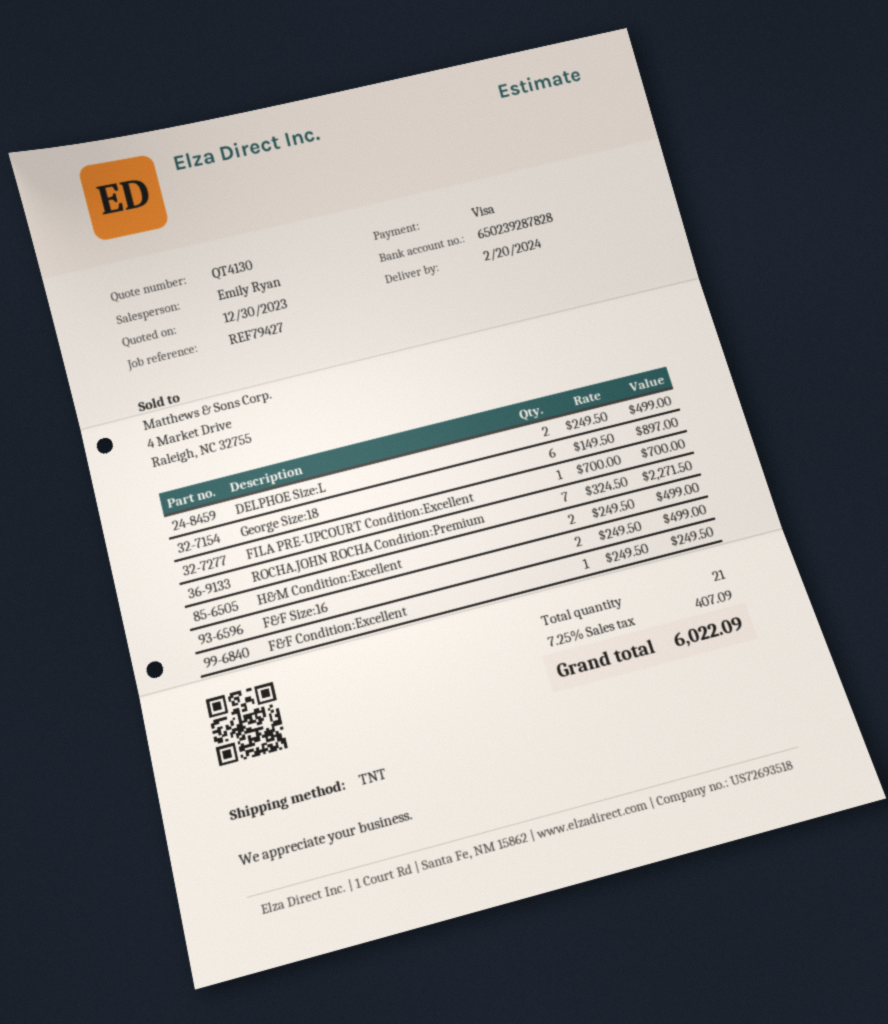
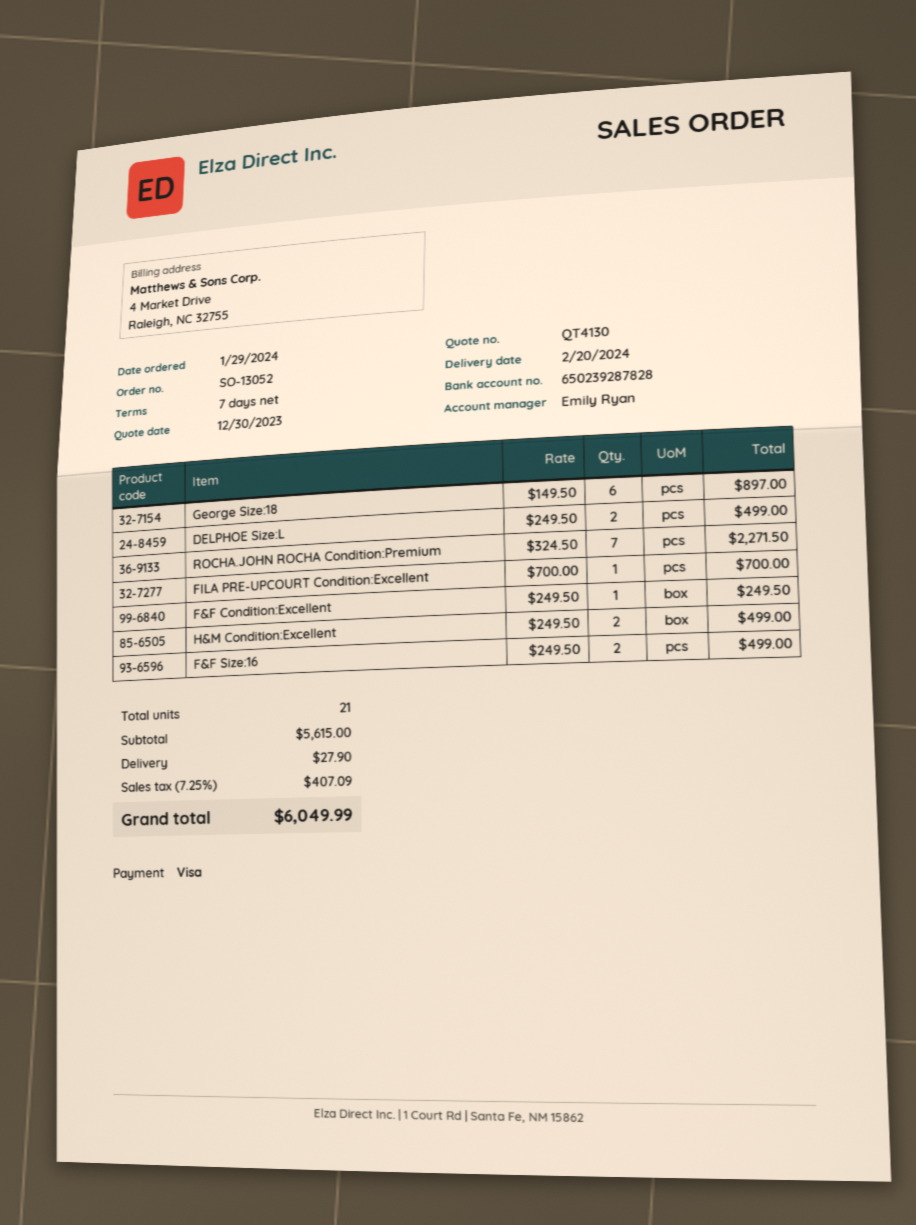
shipping: none -> 27.90
total: 6022.09 -> 6049.99

